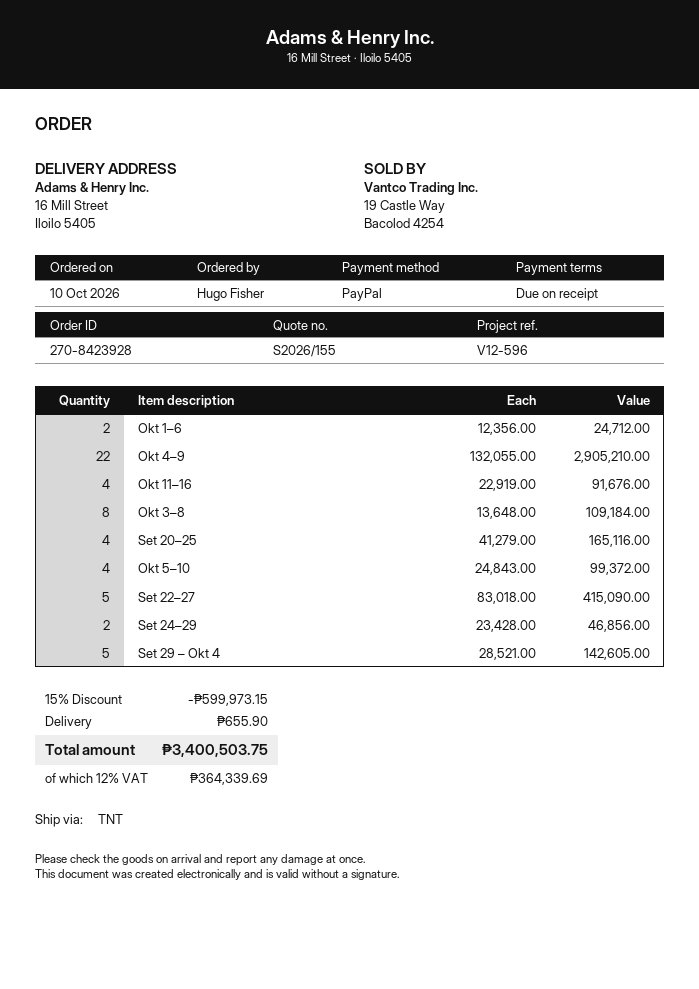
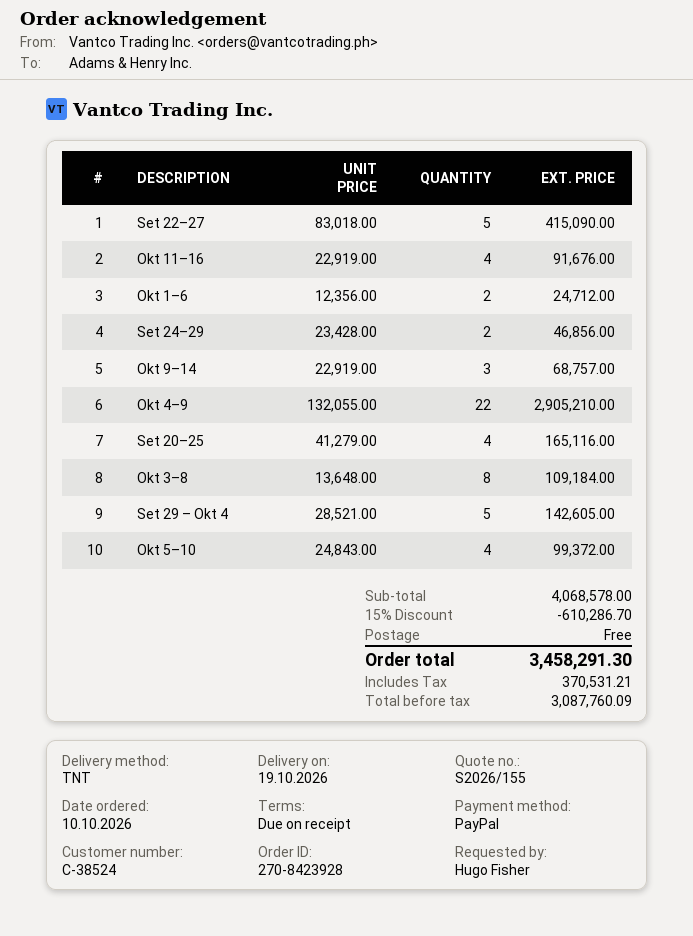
Okt 9–14: none -> 3 x 22919.00 = 68757.00
discount: 15% = 599973.15 -> 15% = 610286.70
shipping: 655.90 -> 0.00
tax: 364339.69 -> 370531.21
total: 3400503.75 -> 3458291.30

